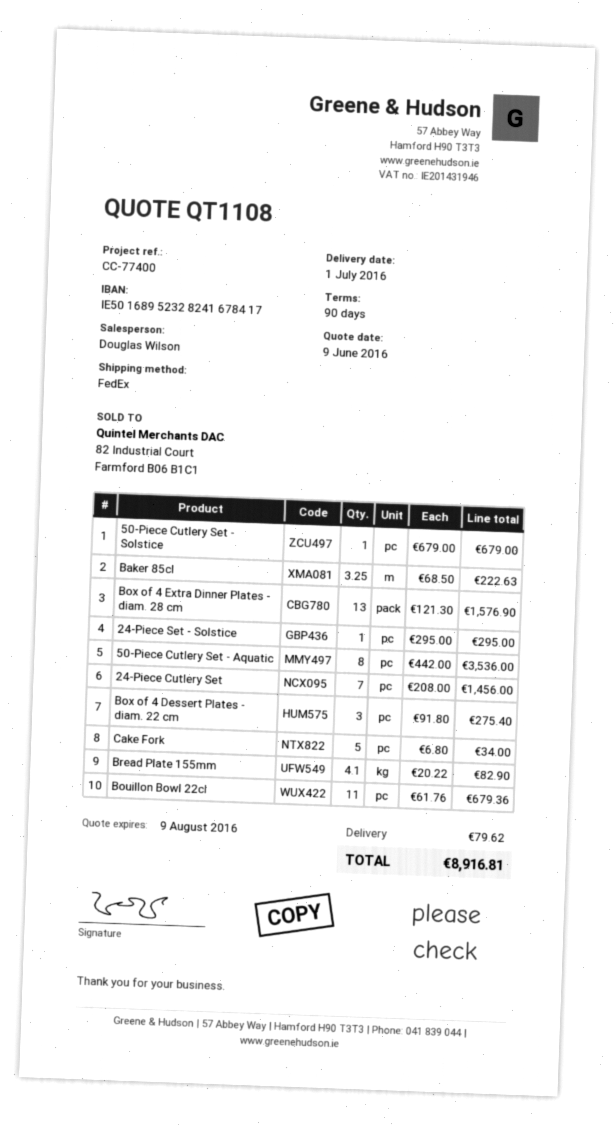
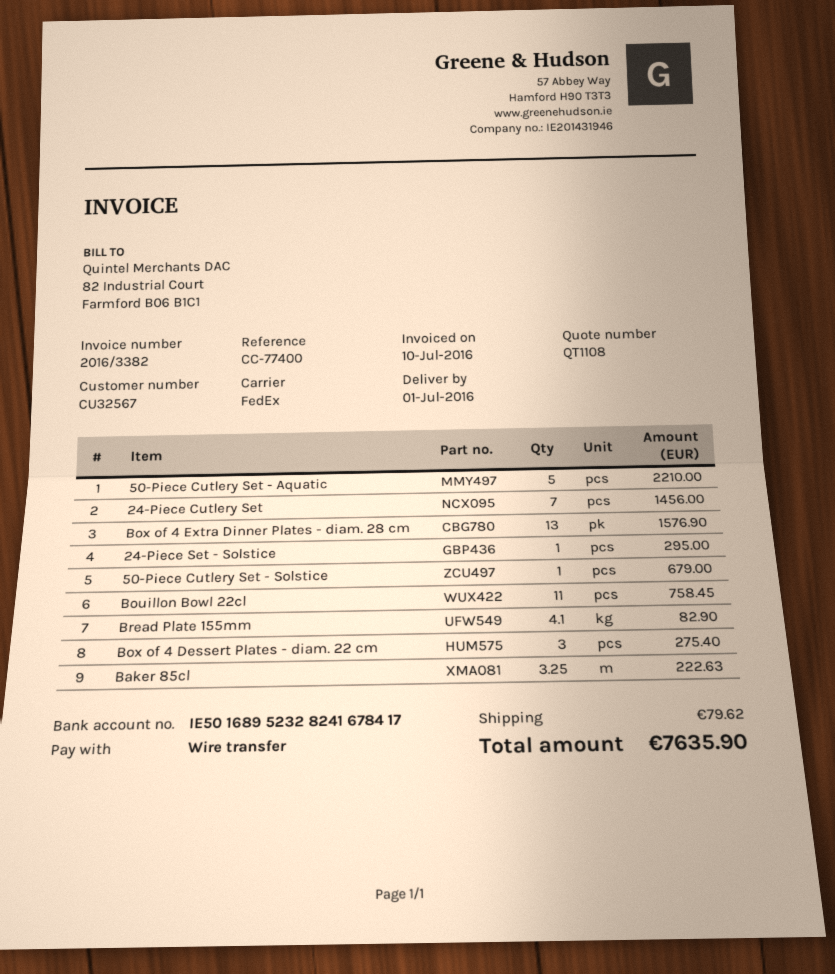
50-Piece Cutlery Set - Aquatic: 8 for 3536.00 -> 5 for 2210.00
Cake Fork: 5 for 34.00 -> none
Bouillon Bowl 22cl: 11 for 679.36 -> 11 for 758.45
total: 8916.81 -> 7635.90

